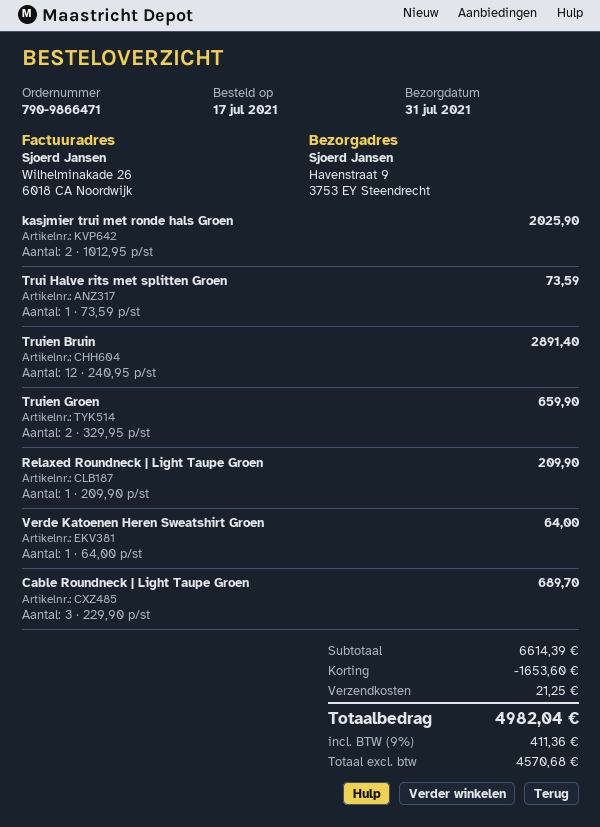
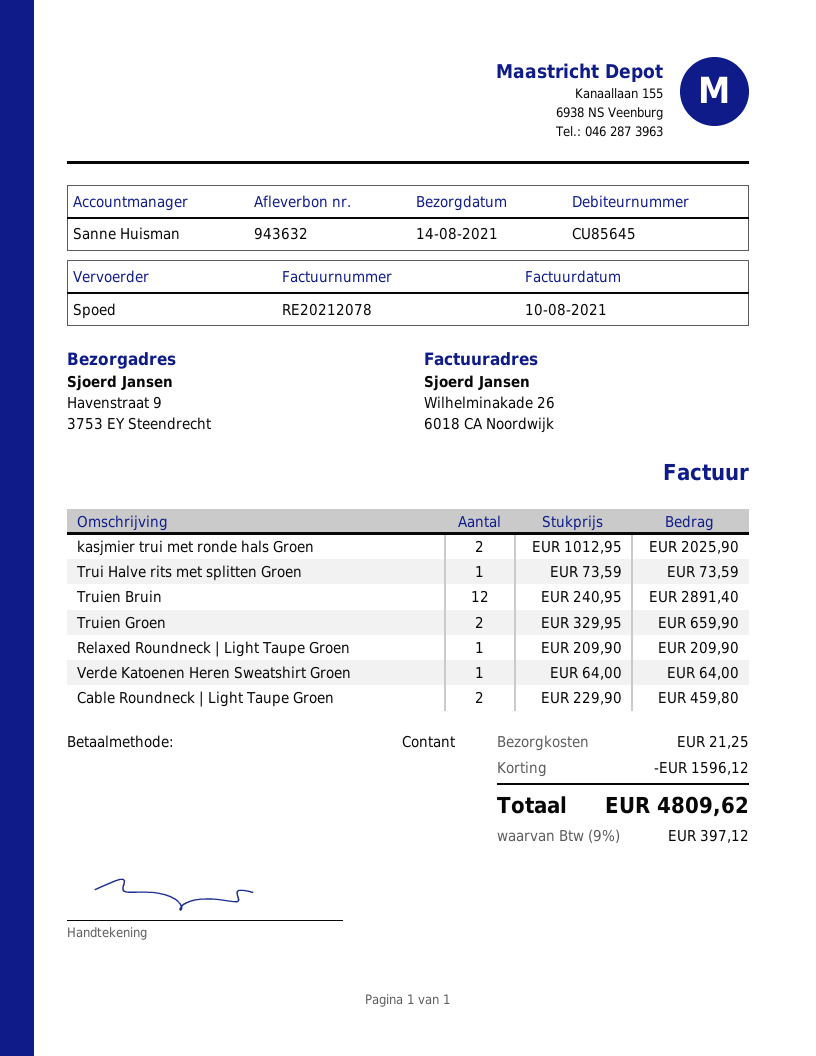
delivery date: 2021-07-31 -> 2021-08-14
Cable Roundneck | Light Taupe Groen: 3 x 229.90 = 689.70 -> 2 x 229.90 = 459.80
discount: 1653.60 -> 1596.12
tax: 9% = 411.36 -> 9% = 397.12
total: 4982.04 -> 4809.62

